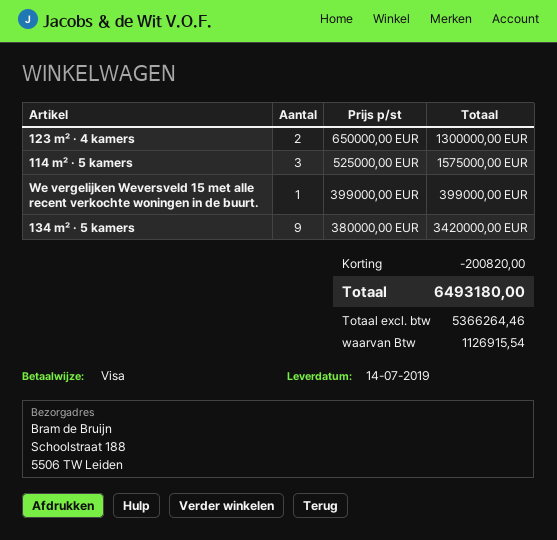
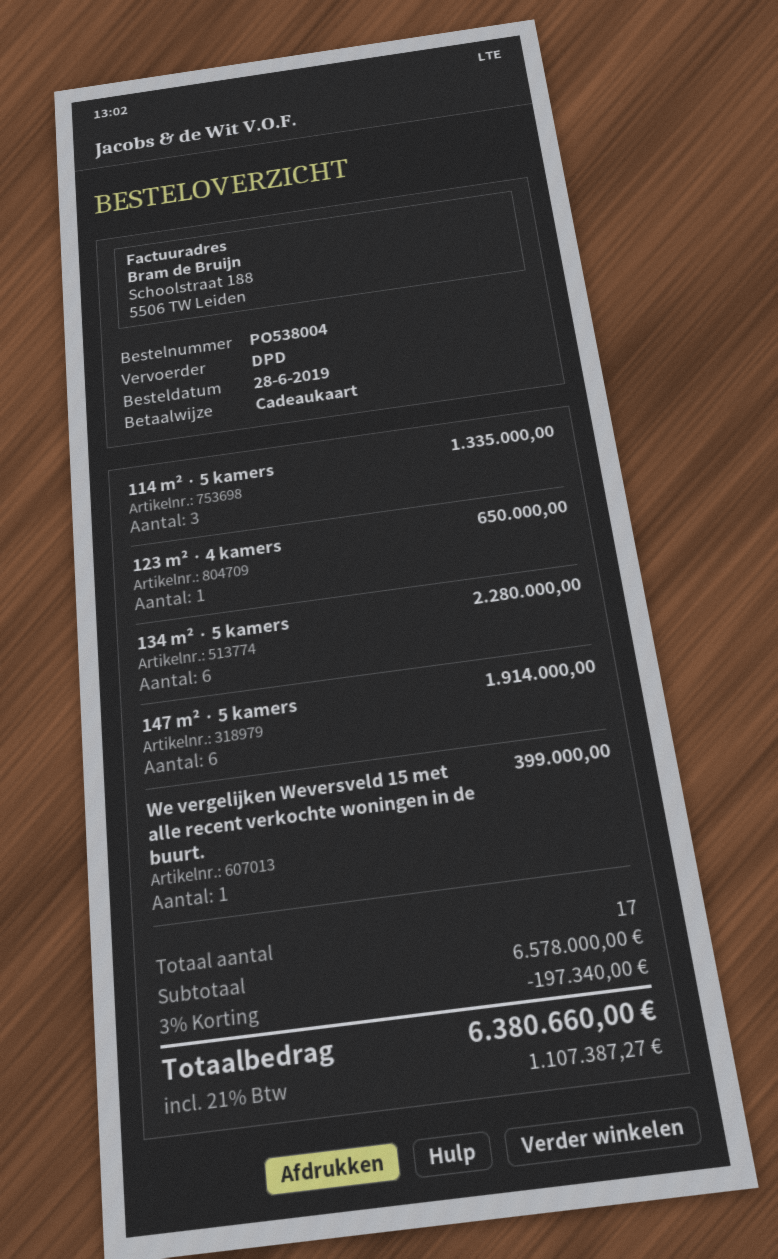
payment method: Visa -> gift card
123 m² · 4 kamers: 2 for 1300000.00 -> 1 for 650000.00
114 m² · 5 kamers: 3 for 1575000.00 -> 3 for 1335000.00
134 m² · 5 kamers: 9 for 3420000.00 -> 6 for 2280000.00
147 m² · 5 kamers: none -> 6 for 1914000.00
discount: 200820.00 -> 197340.00
tax: 1126915.54 -> 1107387.27
total: 6493180.00 -> 6380660.00

